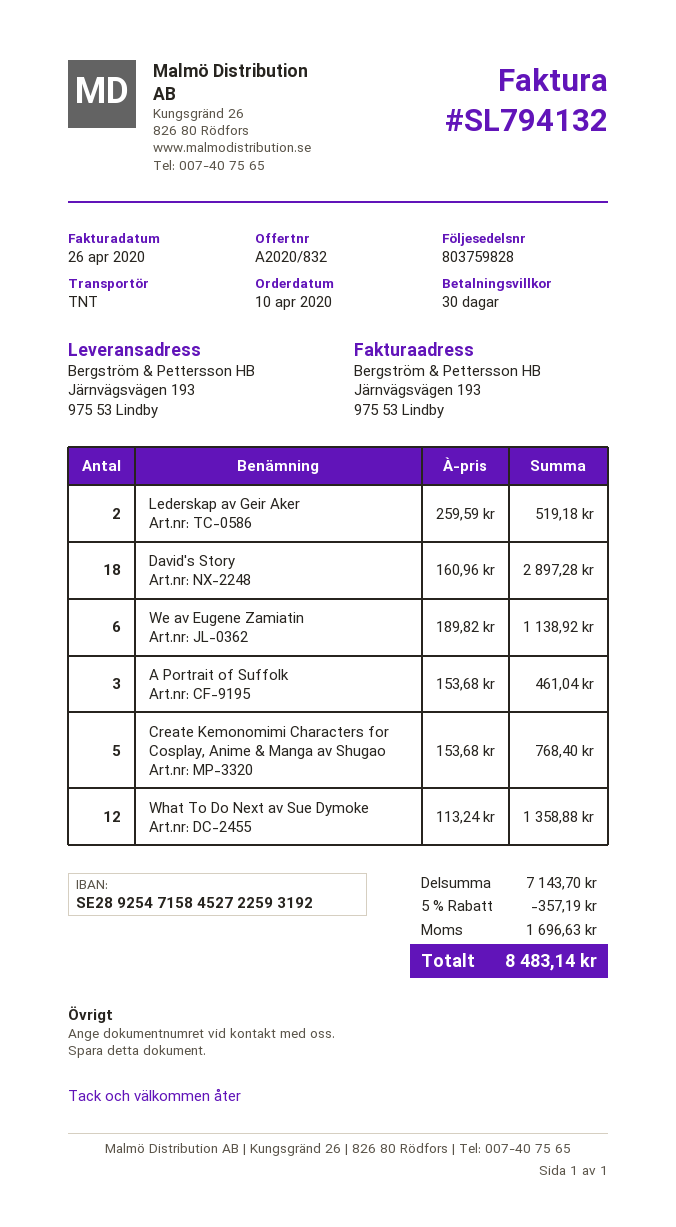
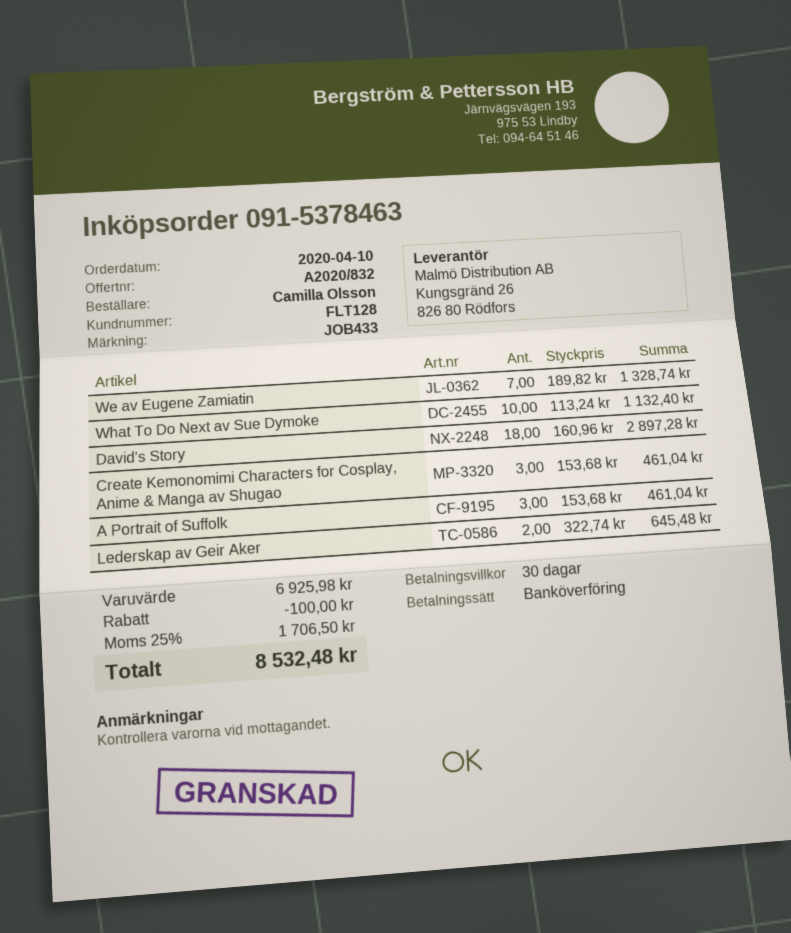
Lederskap av Geir Aker: 2 x 259.59 = 519.18 -> 2 x 322.74 = 645.48
We av Eugene Zamiatin: 6 x 189.82 = 1138.92 -> 7 x 189.82 = 1328.74
Create Kemonomimi Characters for Cosplay, Anime & Manga av Shugao: 5 x 153.68 = 768.40 -> 3 x 153.68 = 461.04
What To Do Next av Sue Dymoke: 12 x 113.24 = 1358.88 -> 10 x 113.24 = 1132.40
subtotal: 7143.70 -> 6925.98
discount: 357.19 -> 100.00
tax: 1696.63 -> 1706.50
total: 8483.14 -> 8532.48

